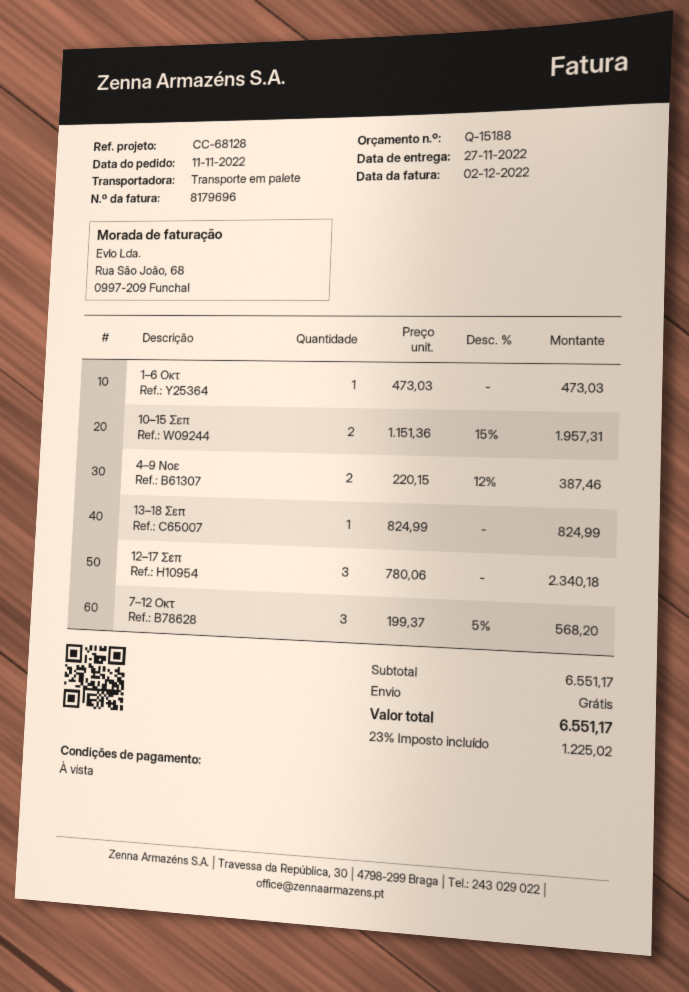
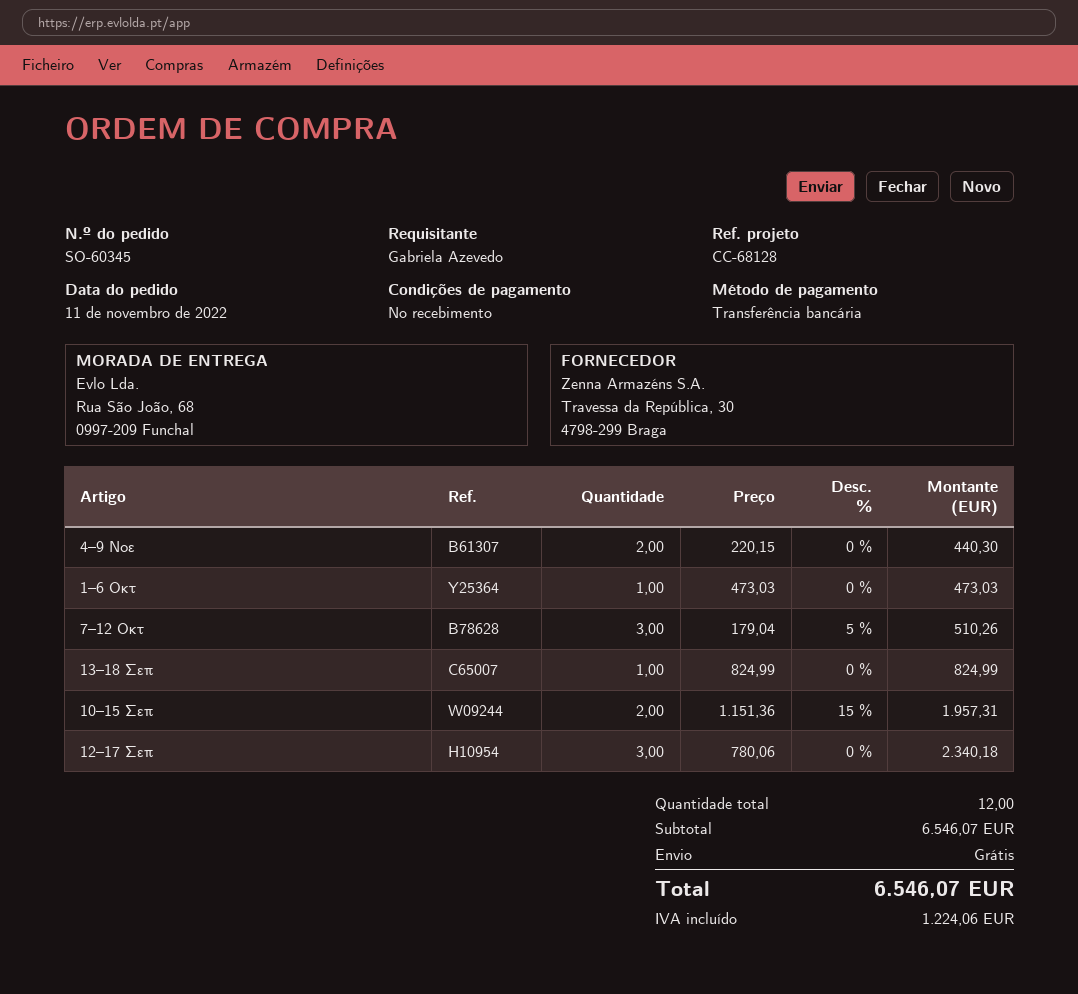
4–9 Νοε: 2 x 220.15 - 12% = 387.46 -> 2 x 220.15 = 440.30
7–12 Οκτ: 3 x 199.37 - 5% = 568.20 -> 3 x 179.04 - 5% = 510.26
subtotal: 6551.17 -> 6546.07
tax: 1225.02 -> 1224.06
total: 6551.17 -> 6546.07

